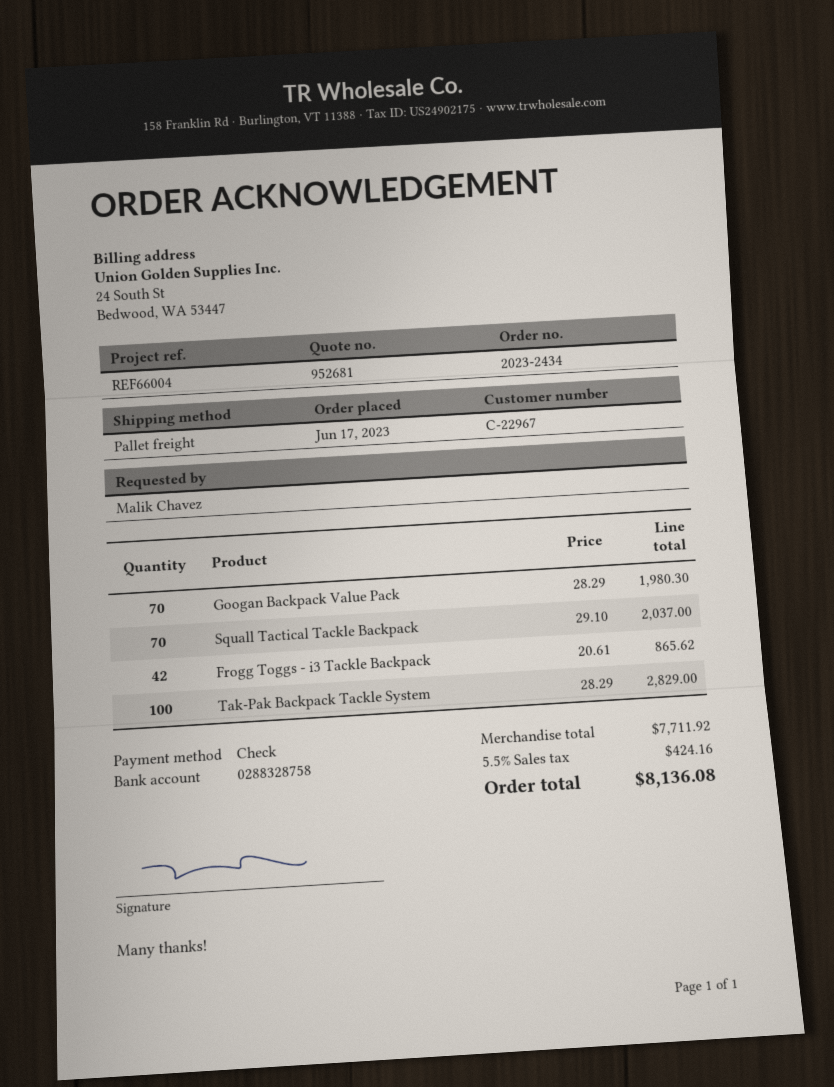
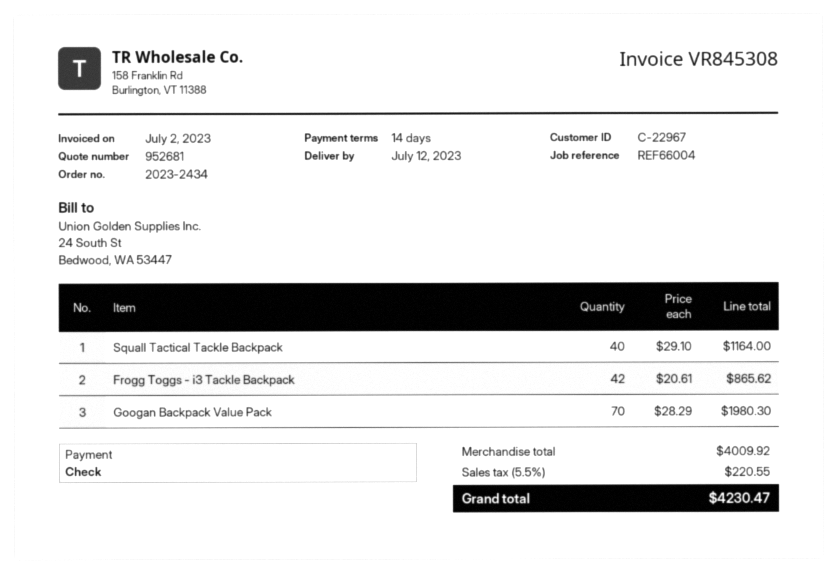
Squall Tactical Tackle Backpack: 70 x 29.10 = 2037.00 -> 40 x 29.10 = 1164.00
Tak-Pak Backpack Tackle System: 100 x 28.29 = 2829.00 -> none
subtotal: 7711.92 -> 4009.92
tax: 5.5% = 424.16 -> 5.5% = 220.55
total: 8136.08 -> 4230.47

